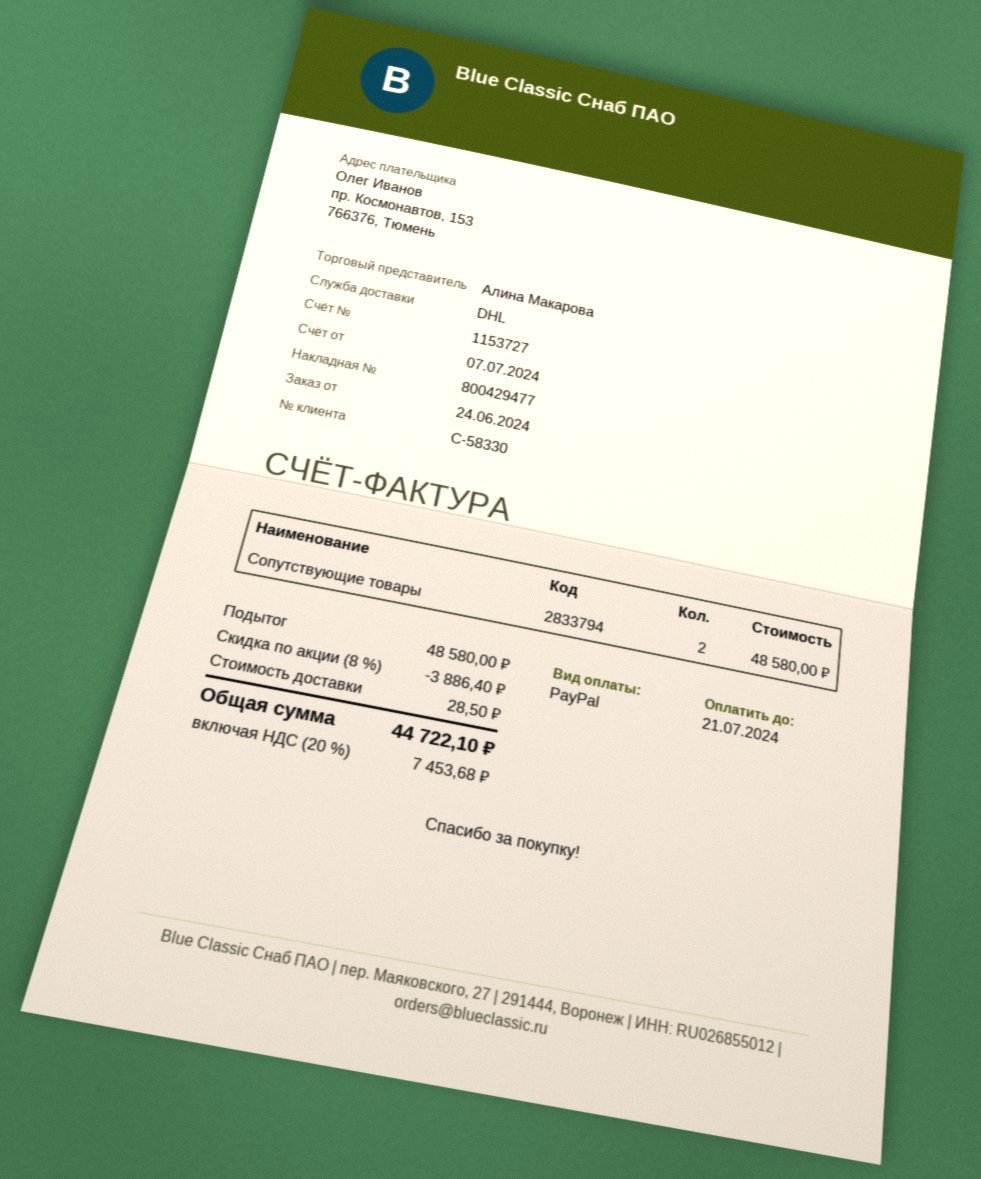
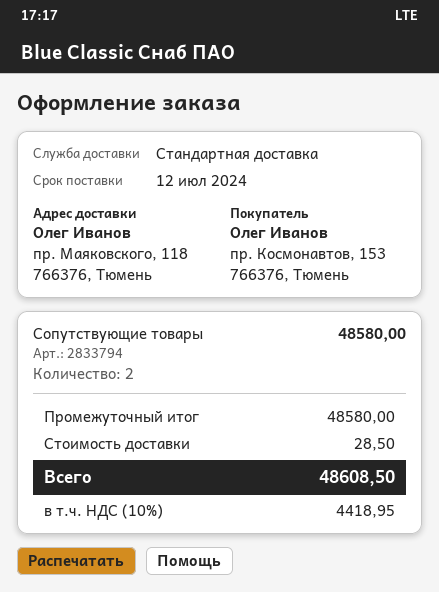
shipping method: DHL -> standard
discount: 8% = 3886.40 -> none
tax: 20% = 7453.68 -> 10% = 4418.95
total: 44722.10 -> 48608.50

